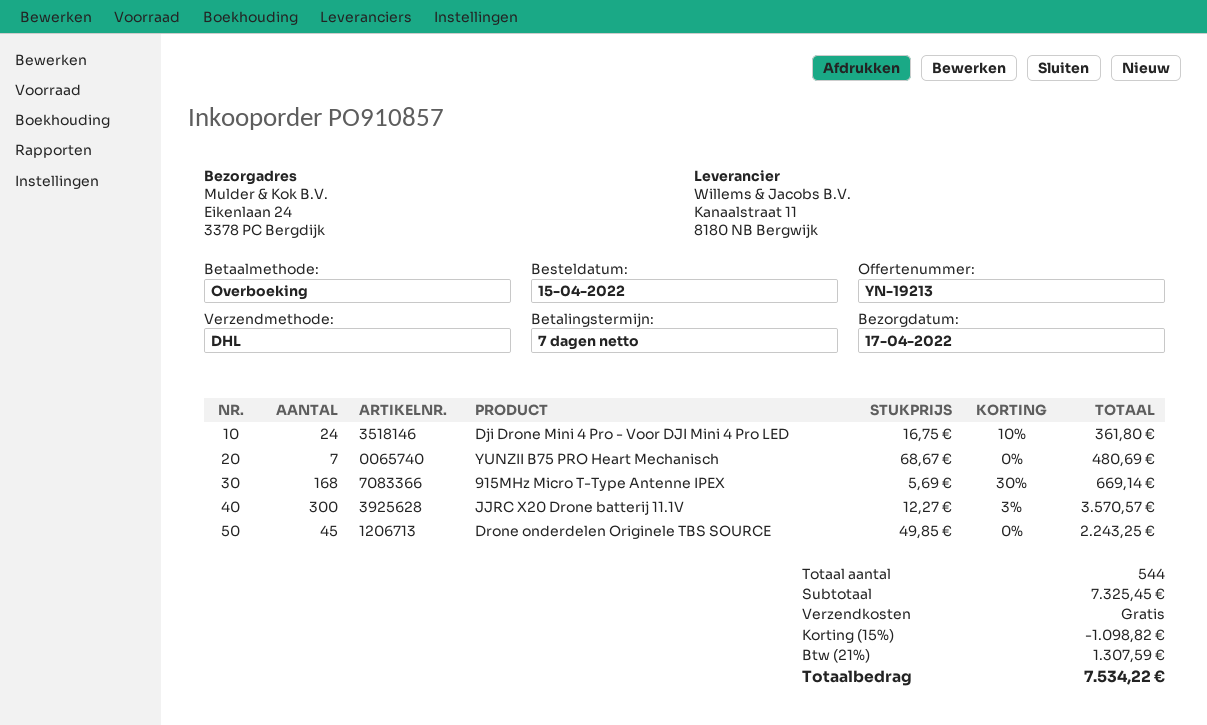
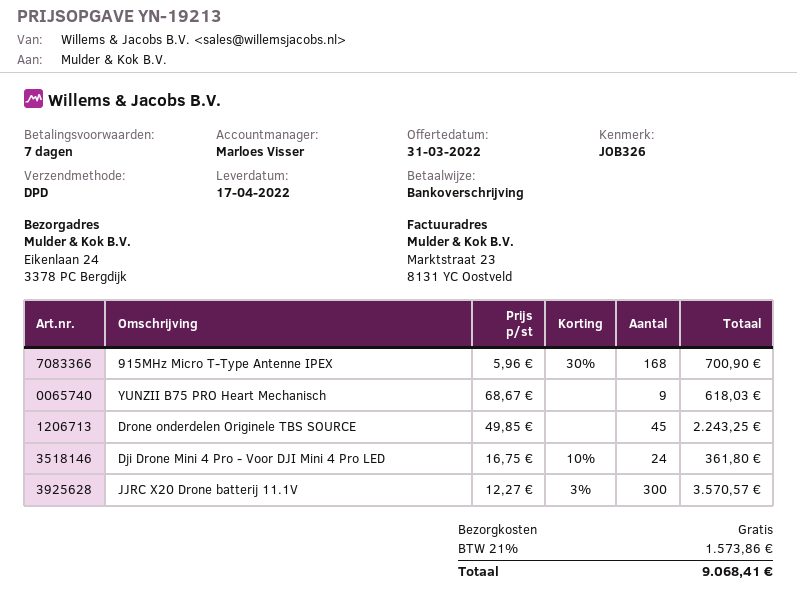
shipping method: DHL -> DPD
YUNZII B75 PRO Heart Mechanisch: 7 x 68.67 = 480.69 -> 9 x 68.67 = 618.03
915MHz Micro T-Type Antenne IPEX: 168 x 5.69 - 30% = 669.14 -> 168 x 5.96 - 30% = 700.90
discount: 15% = 1098.82 -> none
tax: 21% = 1307.59 -> 21% = 1573.86
total: 7534.22 -> 9068.41

